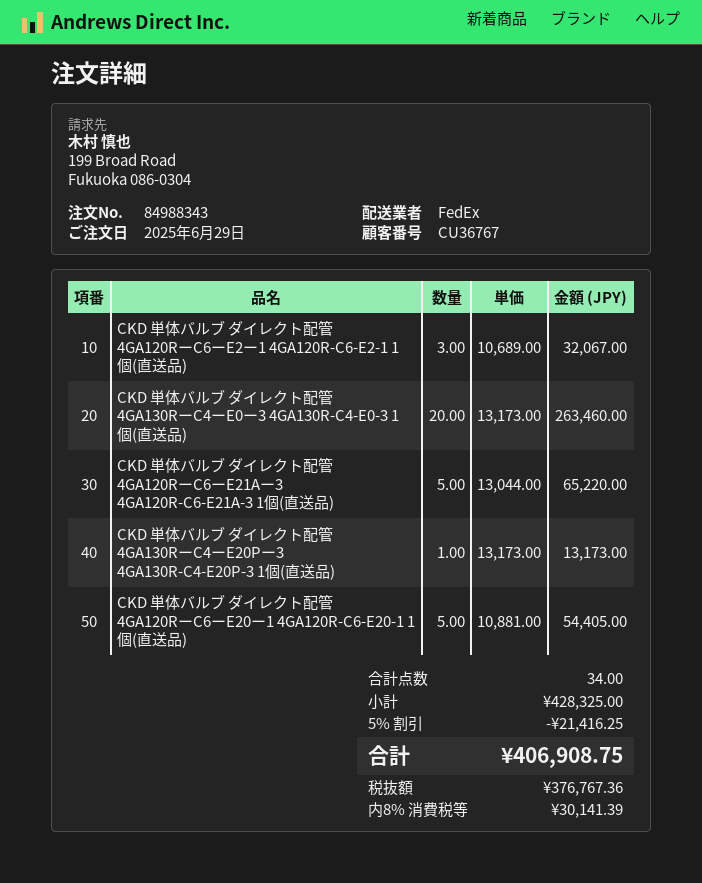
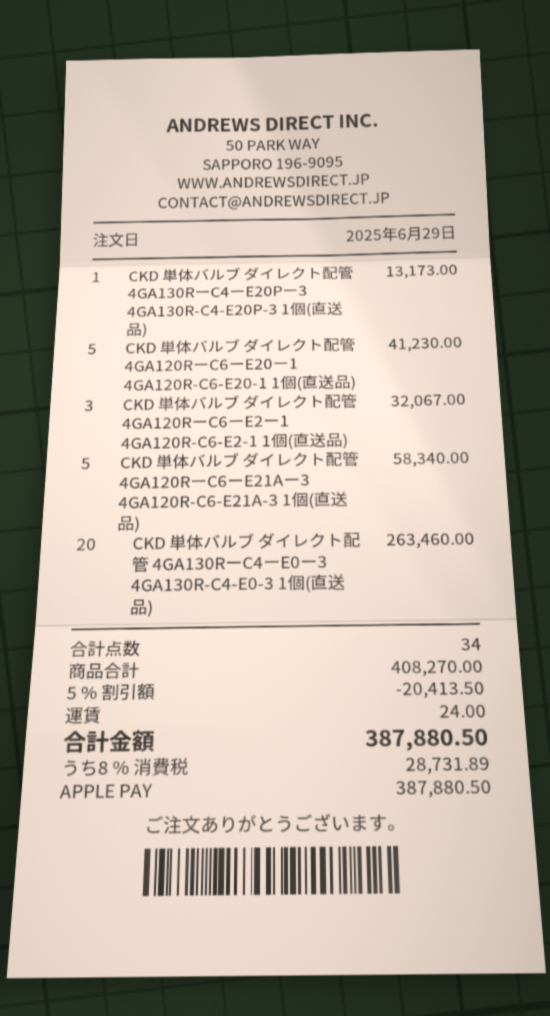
CKD 単体バルブ ダイレクト配管 4GA120RーC6ーE21Aー3 4GA120R-C6-E21A-3 1個(直送品): 5 for 65220.00 -> 5 for 58340.00
CKD 単体バルブ ダイレクト配管 4GA120RーC6ーE20ー1 4GA120R-C6-E20-1 1個(直送品): 5 for 54405.00 -> 5 for 41230.00
subtotal: 428325.00 -> 408270.00
discount: 5% = 21416.25 -> 5% = 20413.50
shipping: none -> 24.00
tax: 8% = 30141.39 -> 8% = 28731.89
total: 406908.75 -> 387880.50

